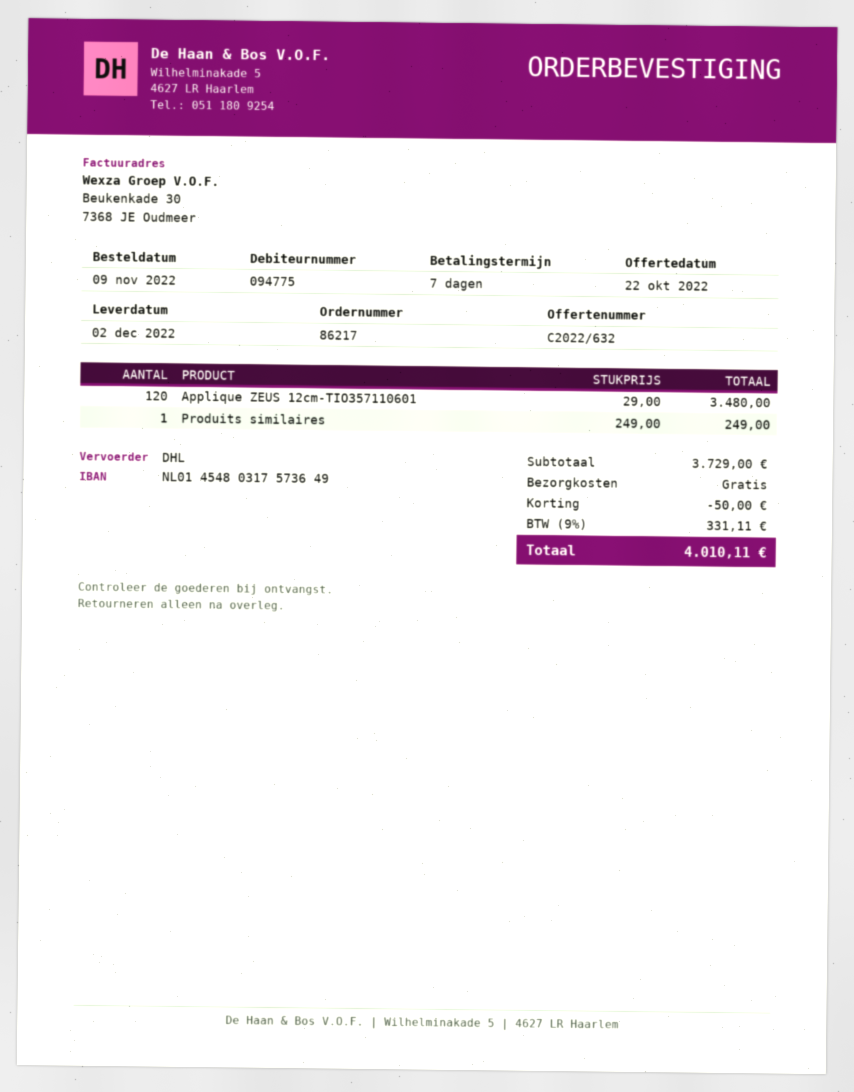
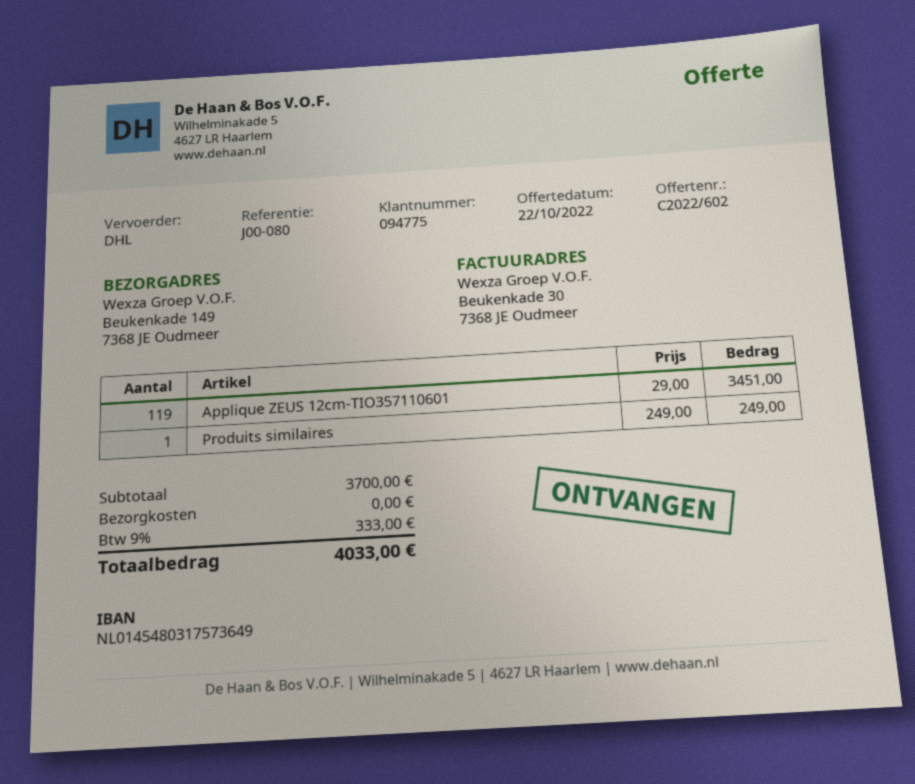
quote number: C2022/632 -> C2022/602
Applique ZEUS 12cm-TIO357110601: 120 x 29.00 = 3480.00 -> 119 x 29.00 = 3451.00
subtotal: 3729.00 -> 3700.00
discount: 50.00 -> none
tax: 9% = 331.11 -> 9% = 333.00
total: 4010.11 -> 4033.00

